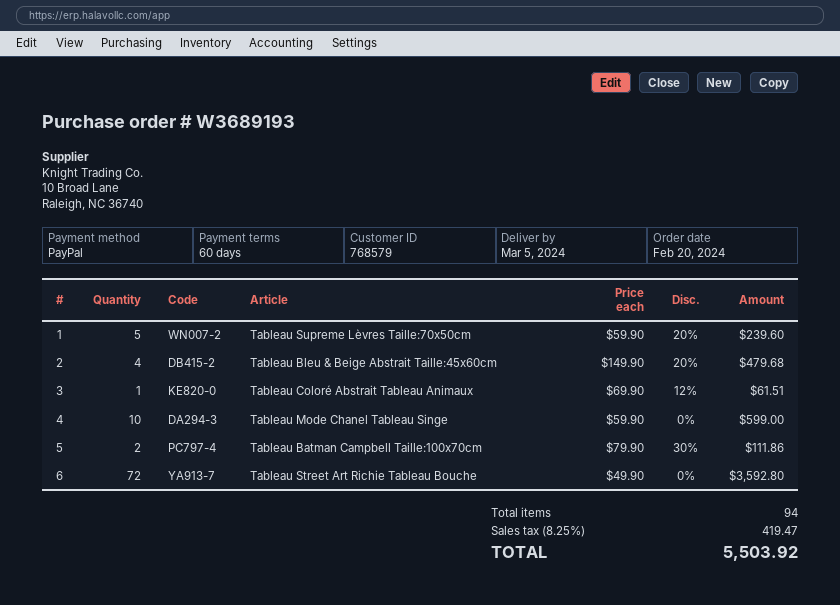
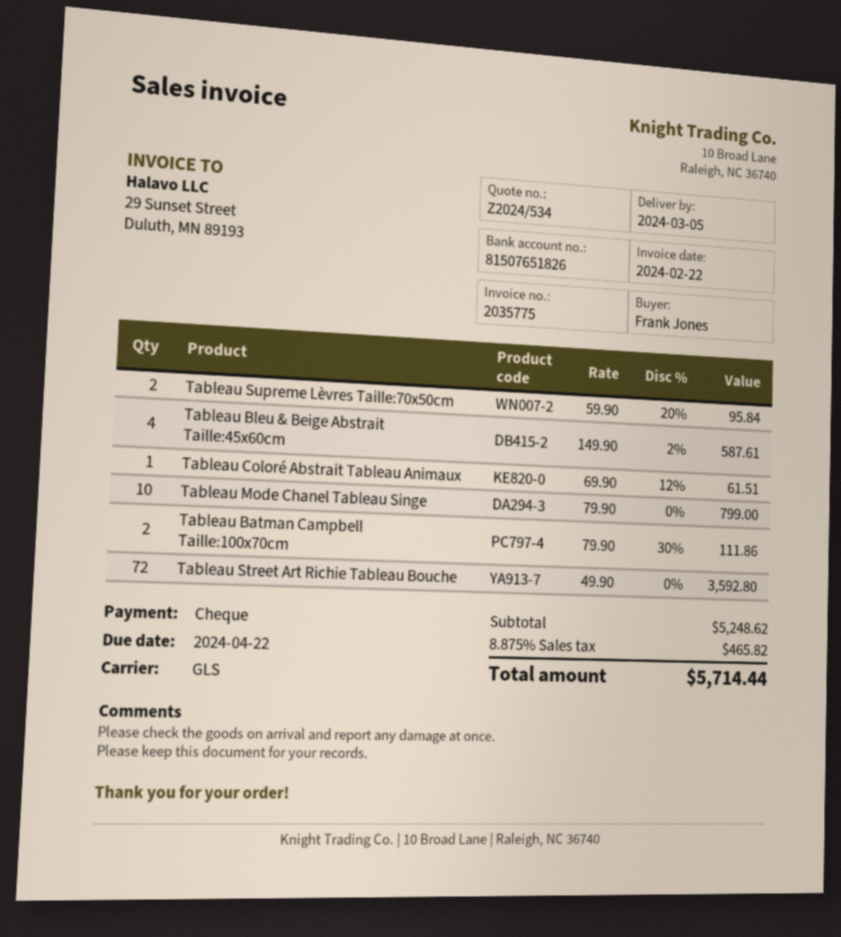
payment method: PayPal -> cheque
Tableau Supreme Lèvres Taille:70x50cm: 5 x 59.90 - 20% = 239.60 -> 2 x 59.90 - 20% = 95.84
Tableau Bleu & Beige Abstrait Taille:45x60cm: 4 x 149.90 - 20% = 479.68 -> 4 x 149.90 - 2% = 587.61
Tableau Mode Chanel Tableau Singe: 10 x 59.90 = 599.00 -> 10 x 79.90 = 799.00
tax: 8.25% = 419.47 -> 8.875% = 465.82
total: 5503.92 -> 5714.44

